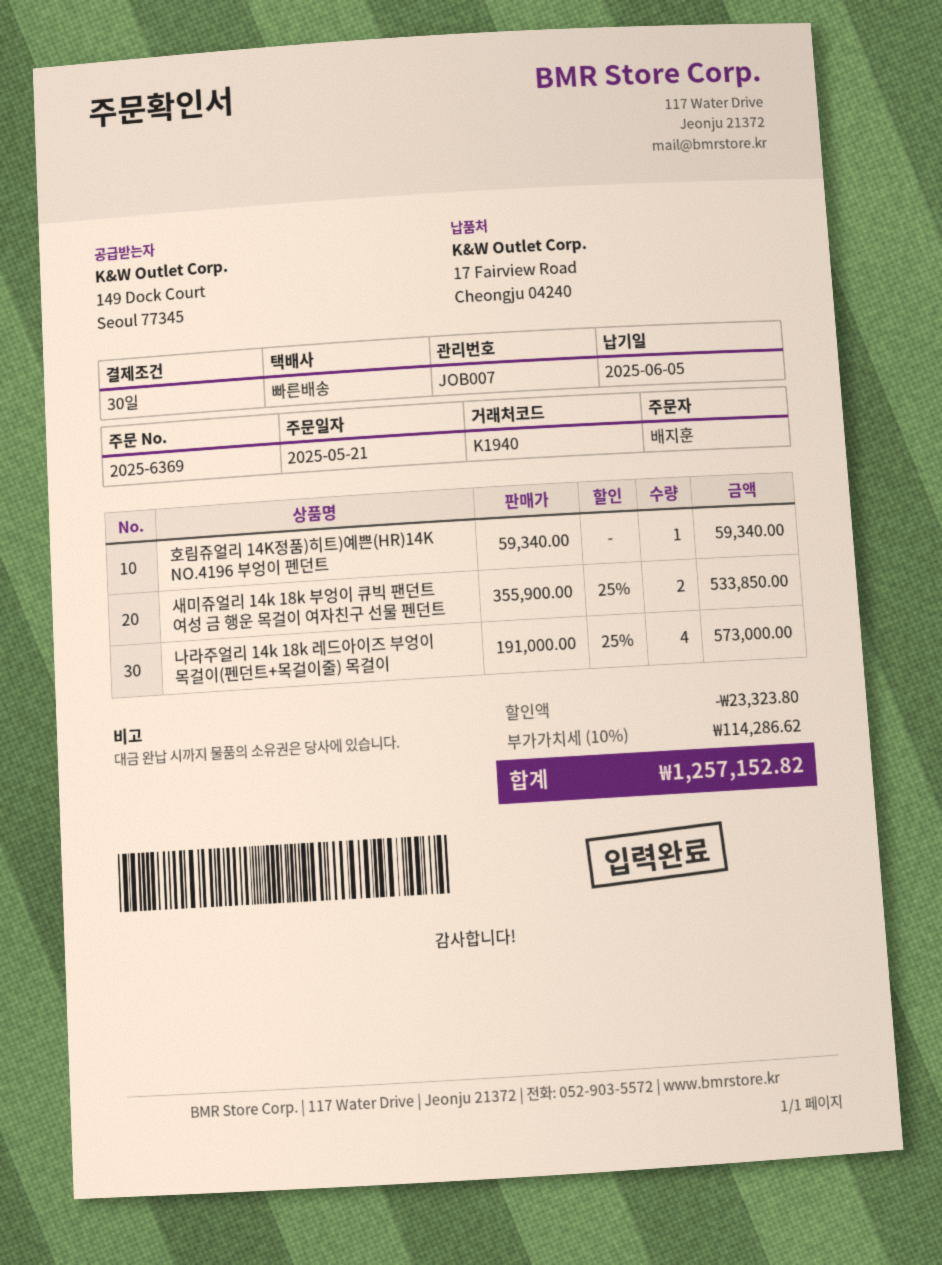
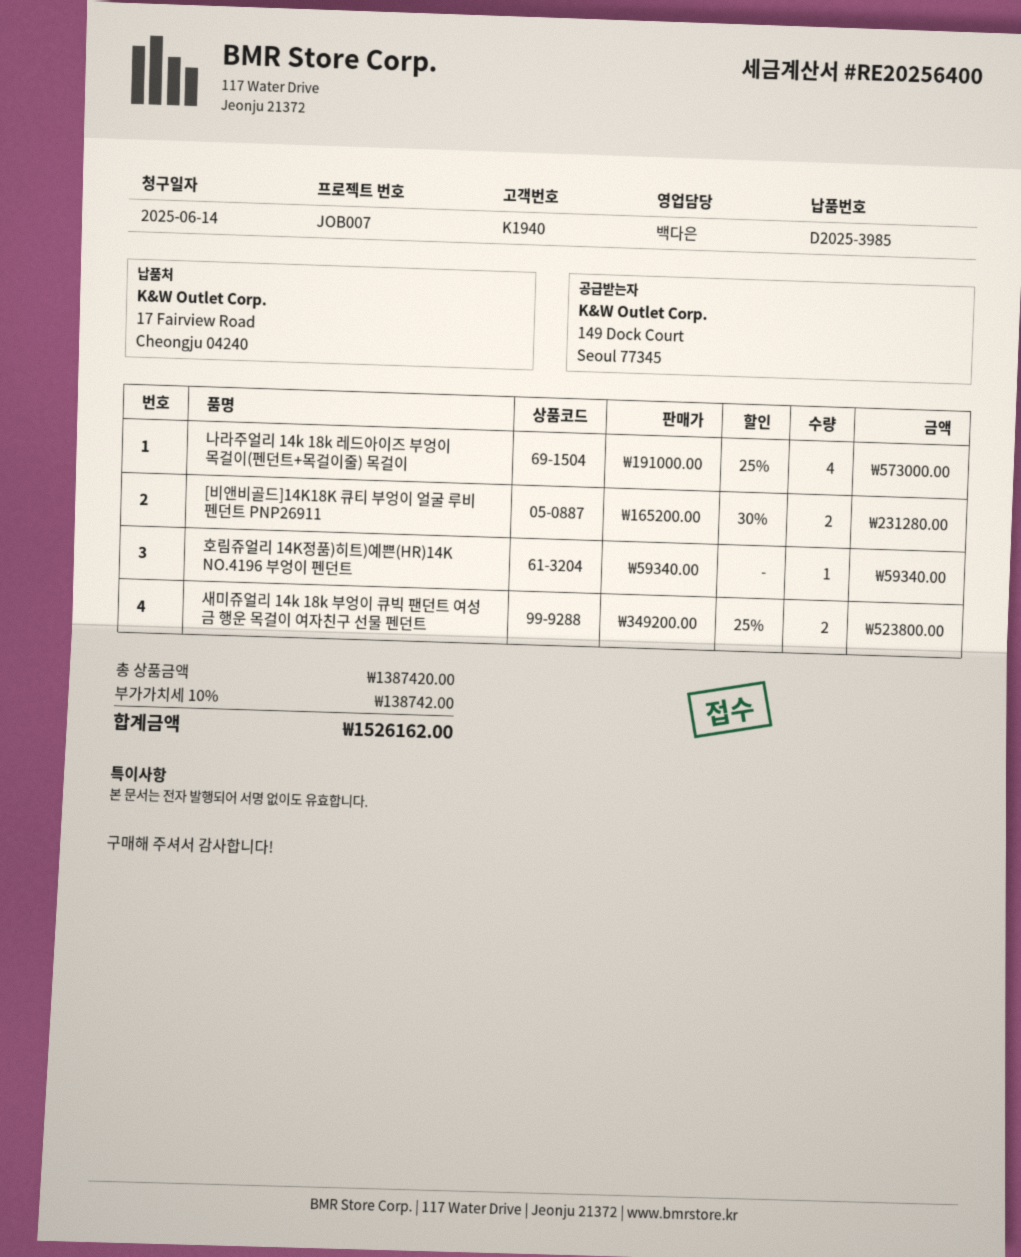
새미쥬얼리 14k 18k 부엉이 큐빅 팬던트 여성 금 행운 목걸이 여자친구 선물 펜던트: 2 x 355900.00 - 25% = 533850.00 -> 2 x 349200.00 - 25% = 523800.00
[비앤비골드]14K18K 큐티 부엉이 얼굴 루비 펜던트 PNP26911: none -> 2 x 165200.00 - 30% = 231280.00
discount: 23323.80 -> none
tax: 10% = 114286.62 -> 10% = 138742.00
total: 1257152.82 -> 1526162.00

